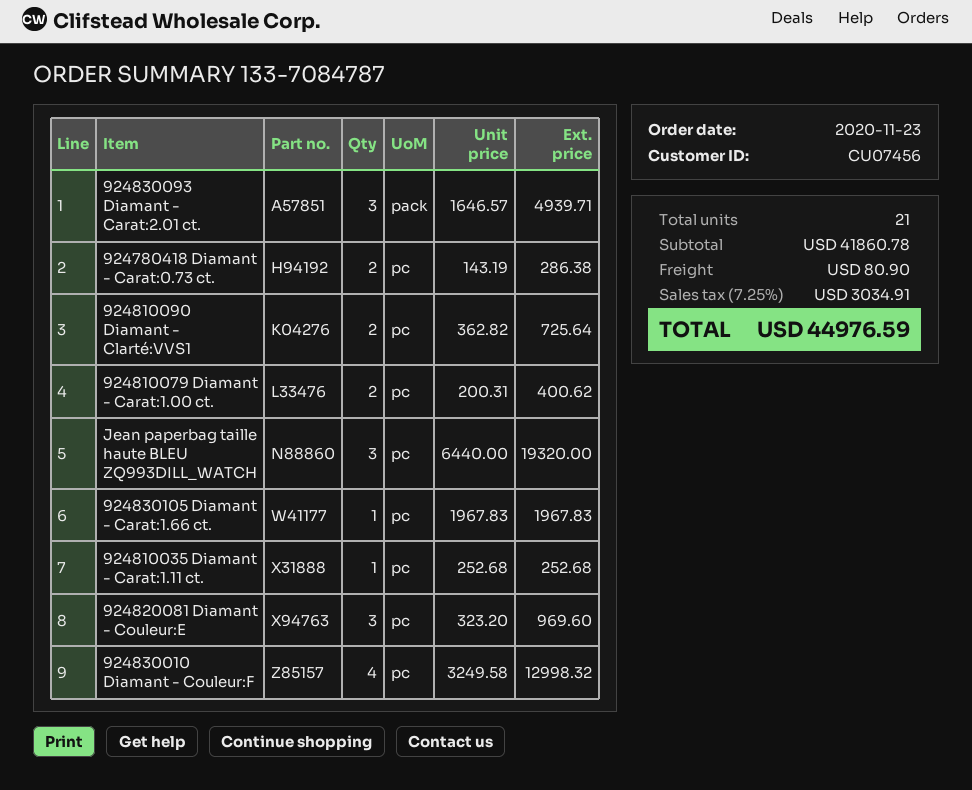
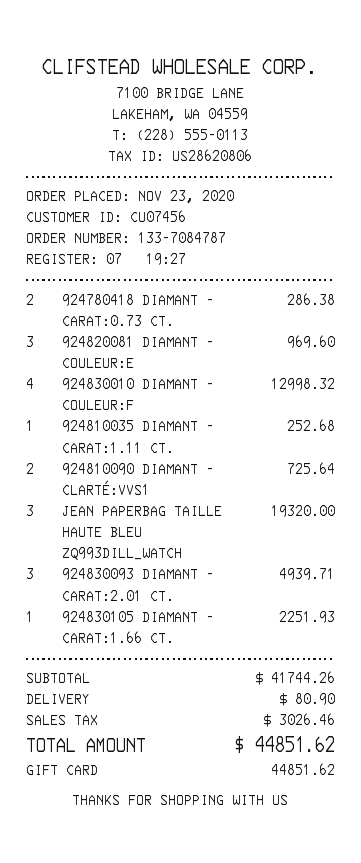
924810079 Diamant - Carat:1.00 ct.: 2 for 400.62 -> none
924830105 Diamant - Carat:1.66 ct.: 1 for 1967.83 -> 1 for 2251.93
subtotal: 41860.78 -> 41744.26
tax: 3034.91 -> 3026.46
total: 44976.59 -> 44851.62

